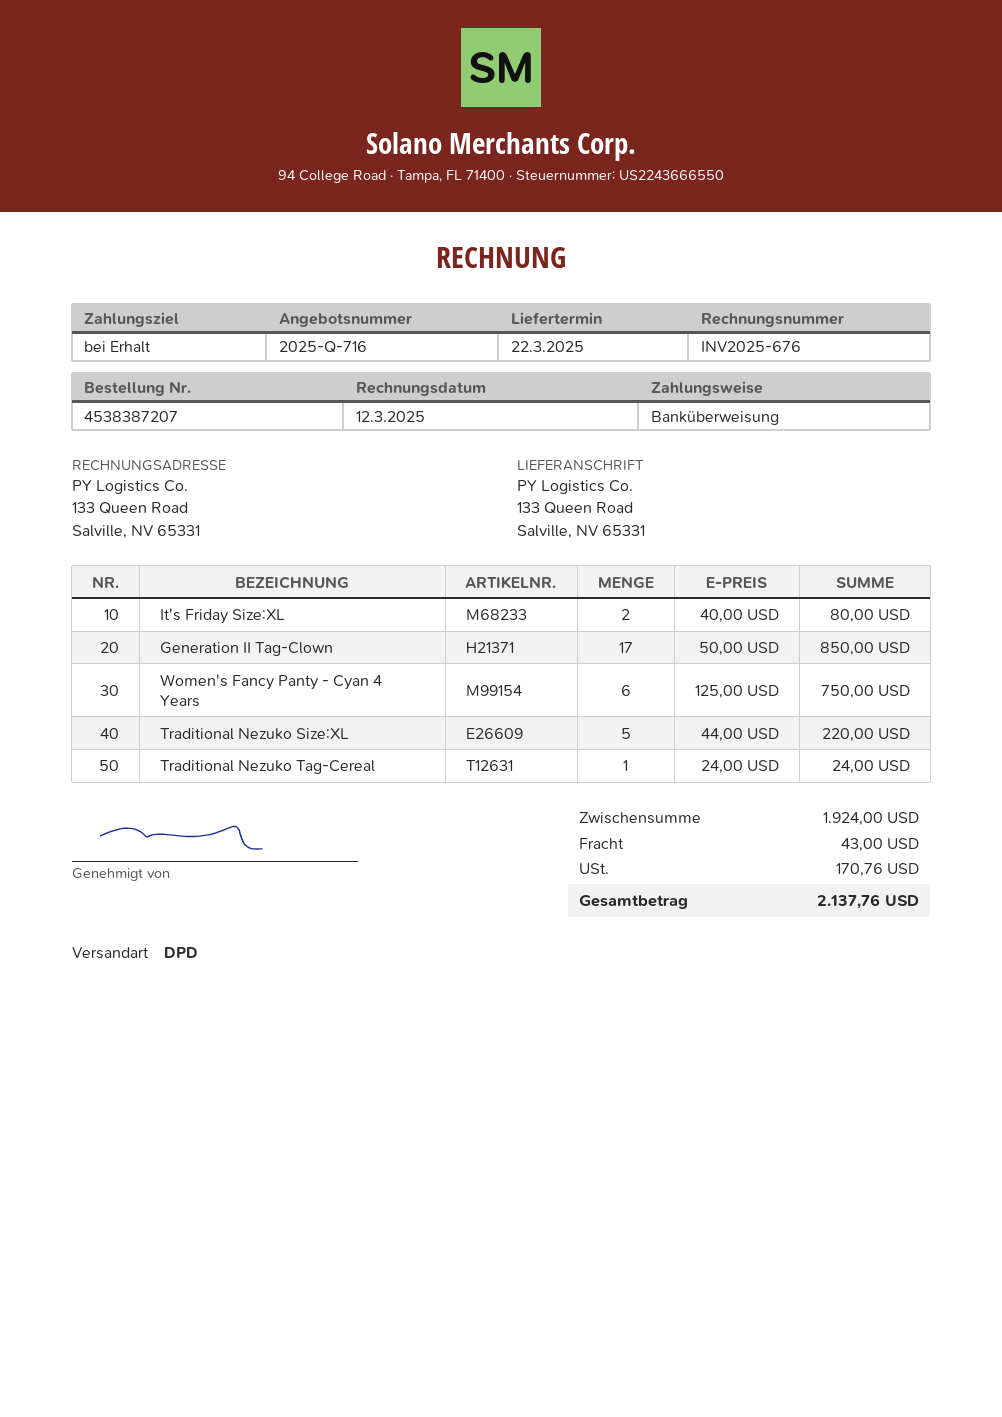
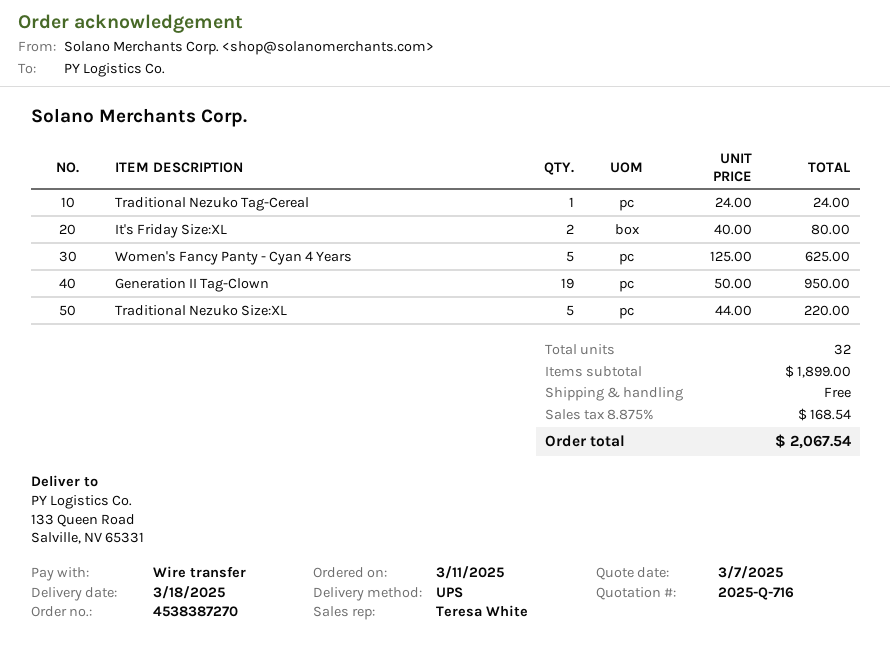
order number: 4538387207 -> 4538387270
delivery date: 2025-03-22 -> 2025-03-18
shipping method: DPD -> UPS
Generation II Tag-Clown: 17 x 50.00 = 850.00 -> 19 x 50.00 = 950.00
Women's Fancy Panty - Cyan 4 Years: 6 x 125.00 = 750.00 -> 5 x 125.00 = 625.00
subtotal: 1924.00 -> 1899.00
shipping: 43.00 -> 0.00
tax: 170.76 -> 168.54
total: 2137.76 -> 2067.54

